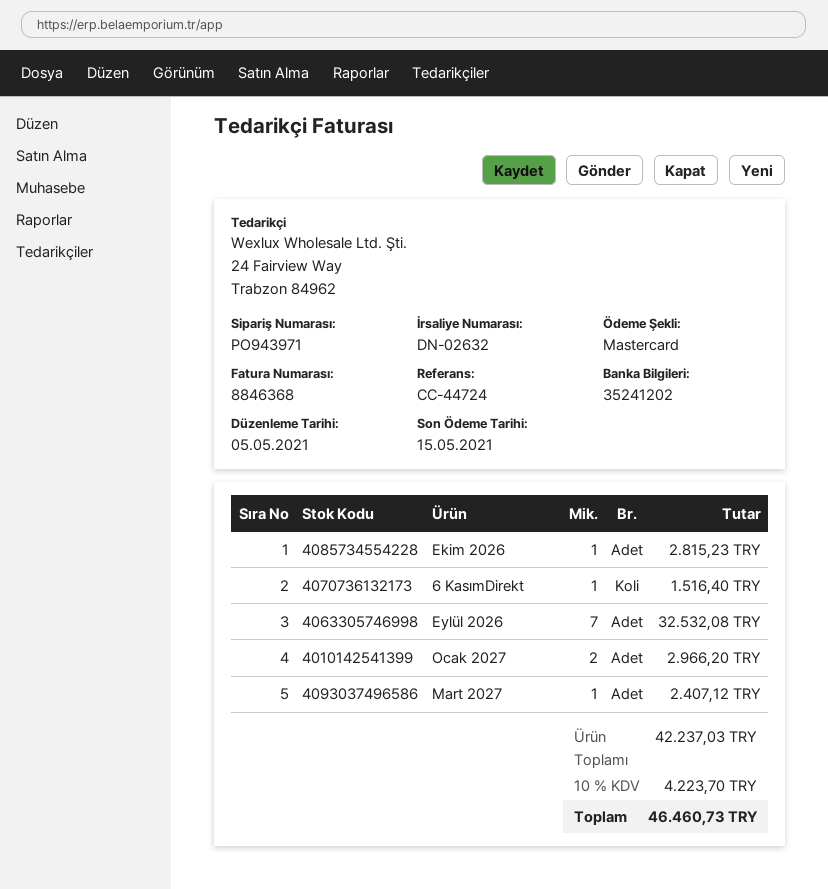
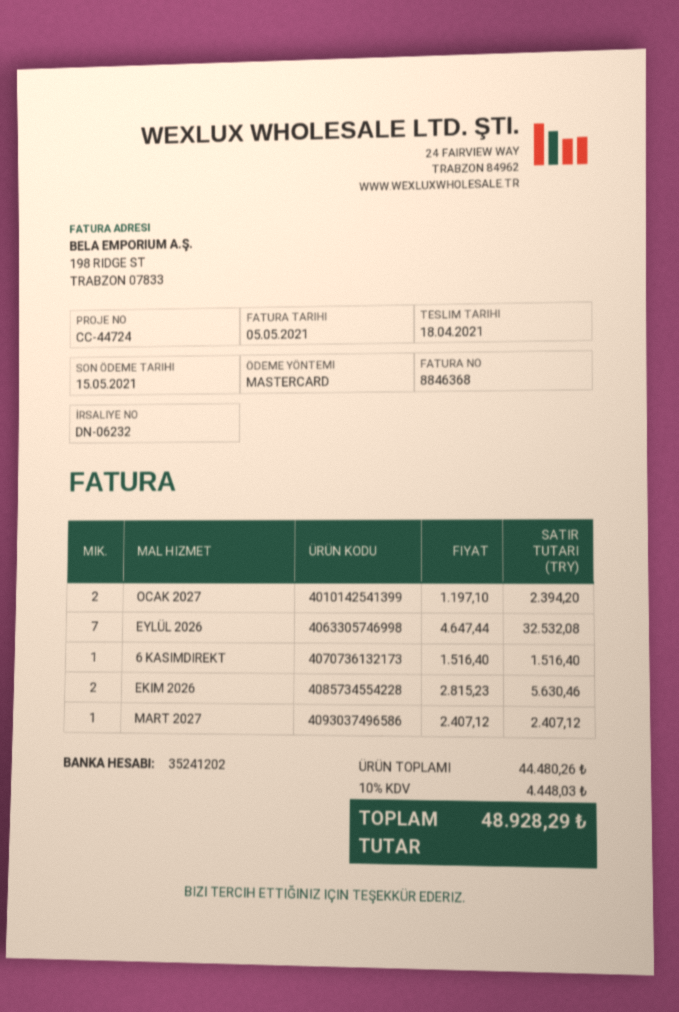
delivery note number: DN-02632 -> DN-06232
Ekim 2026: 1 for 2815.23 -> 2 for 5630.46
Ocak 2027: 2 for 2966.20 -> 2 for 2394.20
subtotal: 42237.03 -> 44480.26
tax: 10% = 4223.70 -> 10% = 4448.03
total: 46460.73 -> 48928.29

